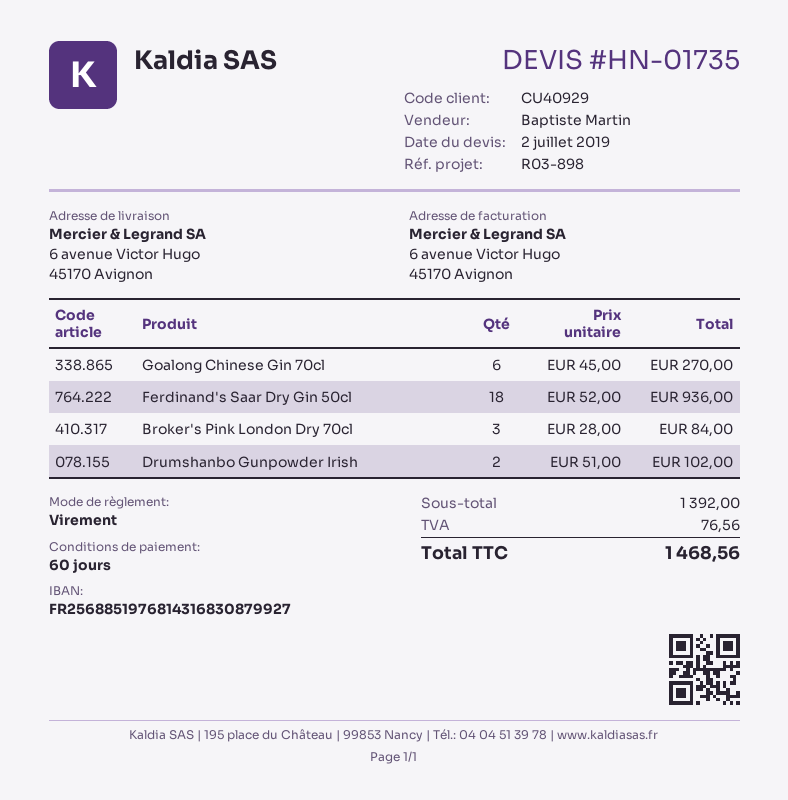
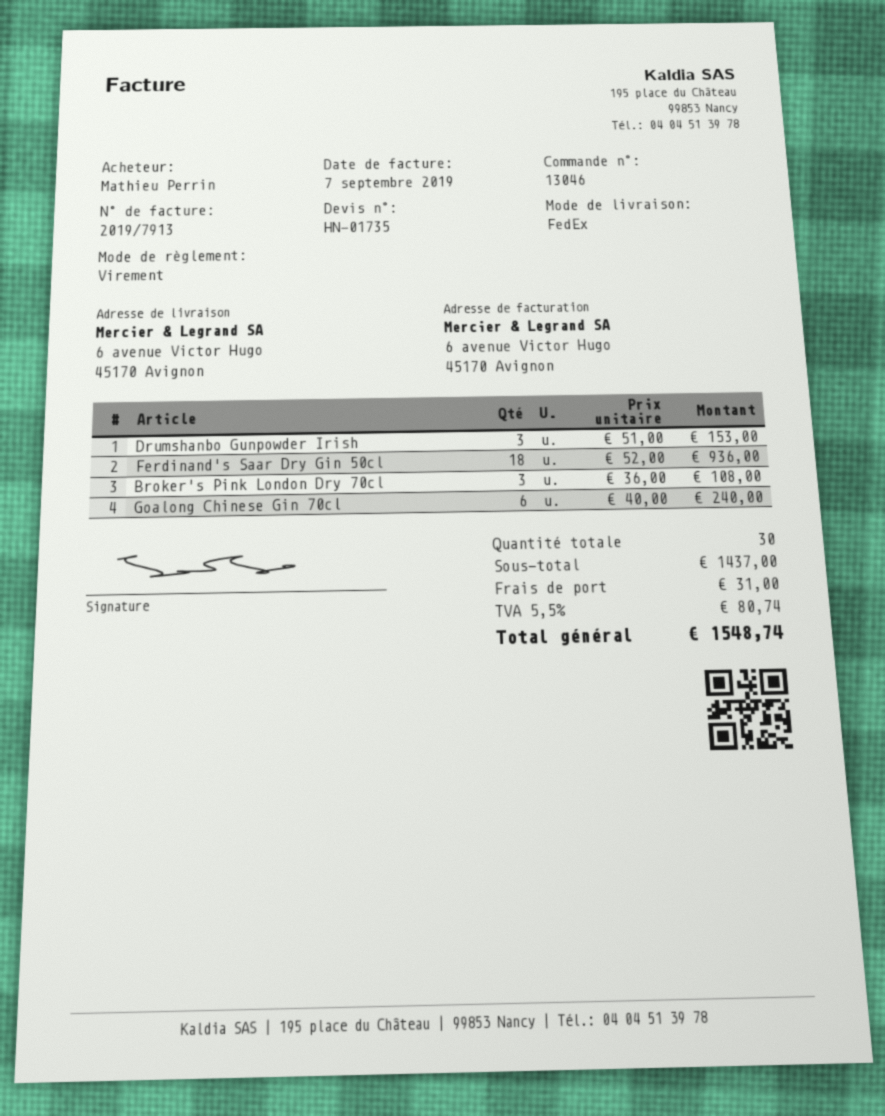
Goalong Chinese Gin 70cl: 6 x 45.00 = 270.00 -> 6 x 40.00 = 240.00
Broker's Pink London Dry 70cl: 3 x 28.00 = 84.00 -> 3 x 36.00 = 108.00
Drumshanbo Gunpowder Irish: 2 x 51.00 = 102.00 -> 3 x 51.00 = 153.00
subtotal: 1392.00 -> 1437.00
shipping: none -> 31.00
tax: 76.56 -> 80.74
total: 1468.56 -> 1548.74

